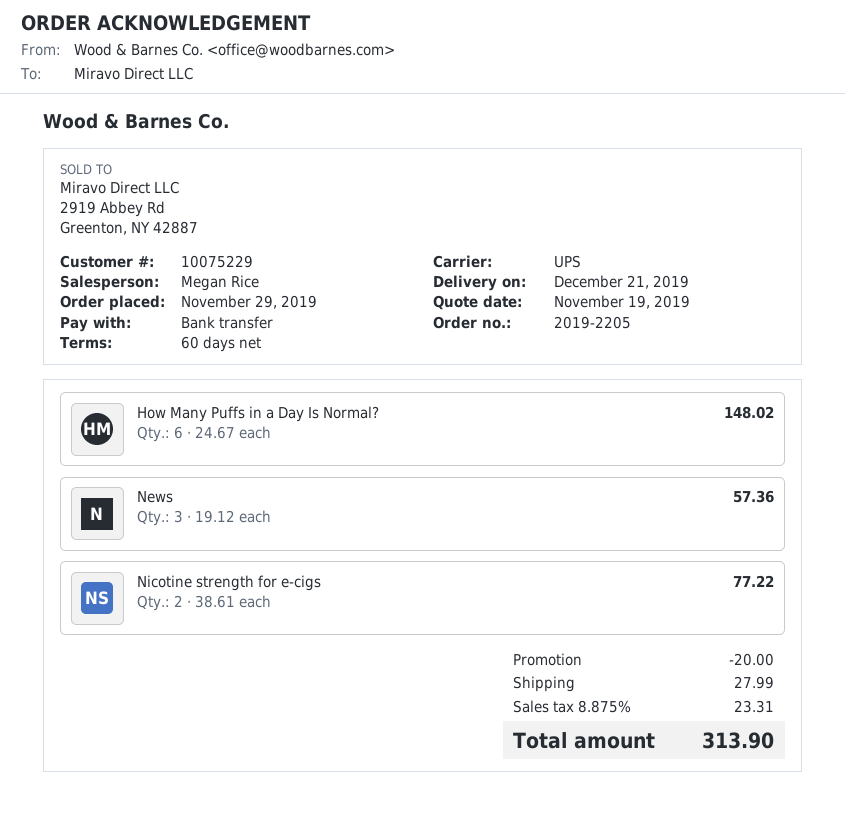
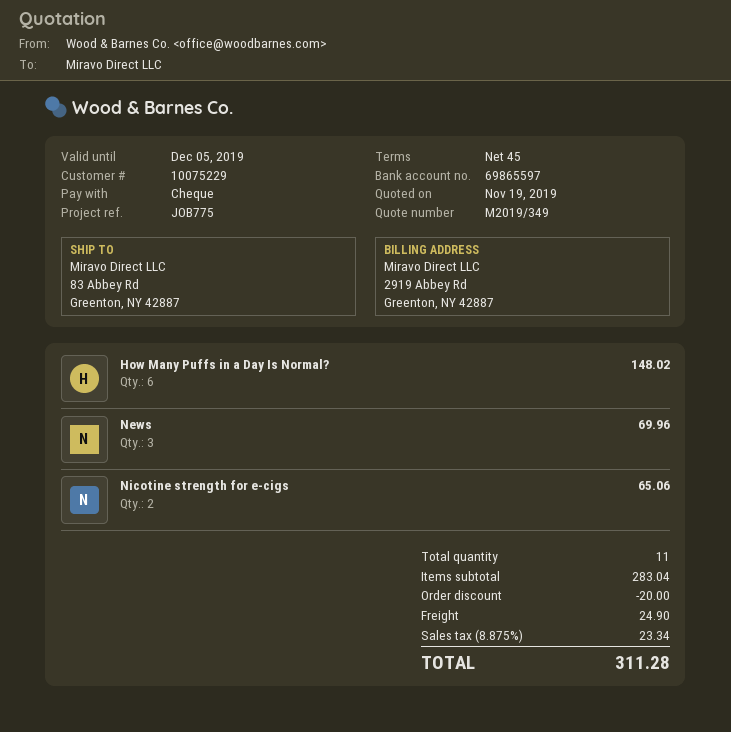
payment terms: 60 days -> 45 days
payment method: bank transfer -> cheque
News: 3 for 57.36 -> 3 for 69.96
Nicotine strength for e-cigs: 2 for 77.22 -> 2 for 65.06
shipping: 27.99 -> 24.90
tax: 8.875% = 23.31 -> 8.875% = 23.34
total: 313.90 -> 311.28

